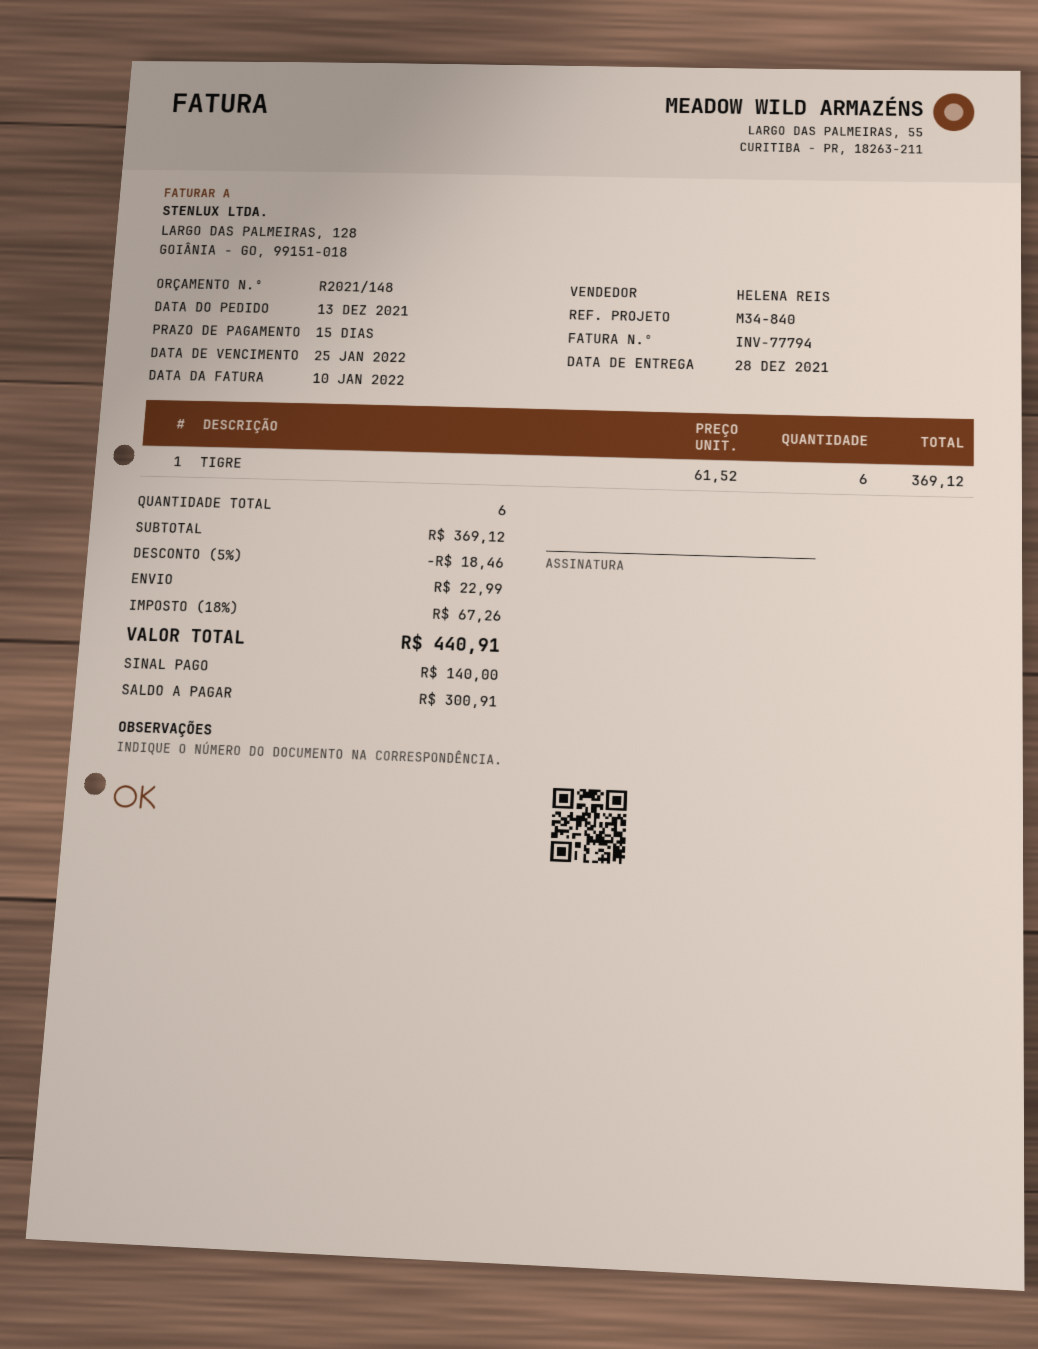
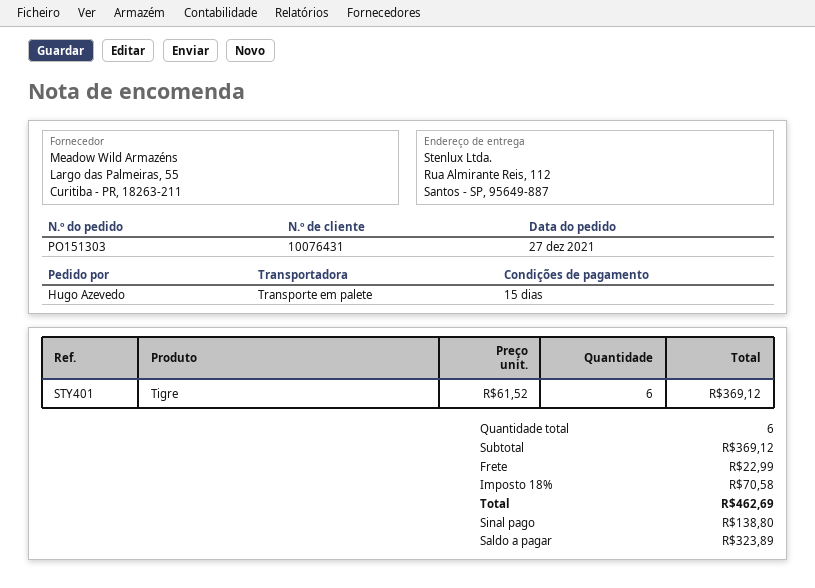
order date: 2021-12-13 -> 2021-12-27
discount: 5% = 18.46 -> none
tax: 18% = 67.26 -> 18% = 70.58
total: 440.91 -> 462.69
deposit: 140.00 -> 138.80
balance: 300.91 -> 323.89

